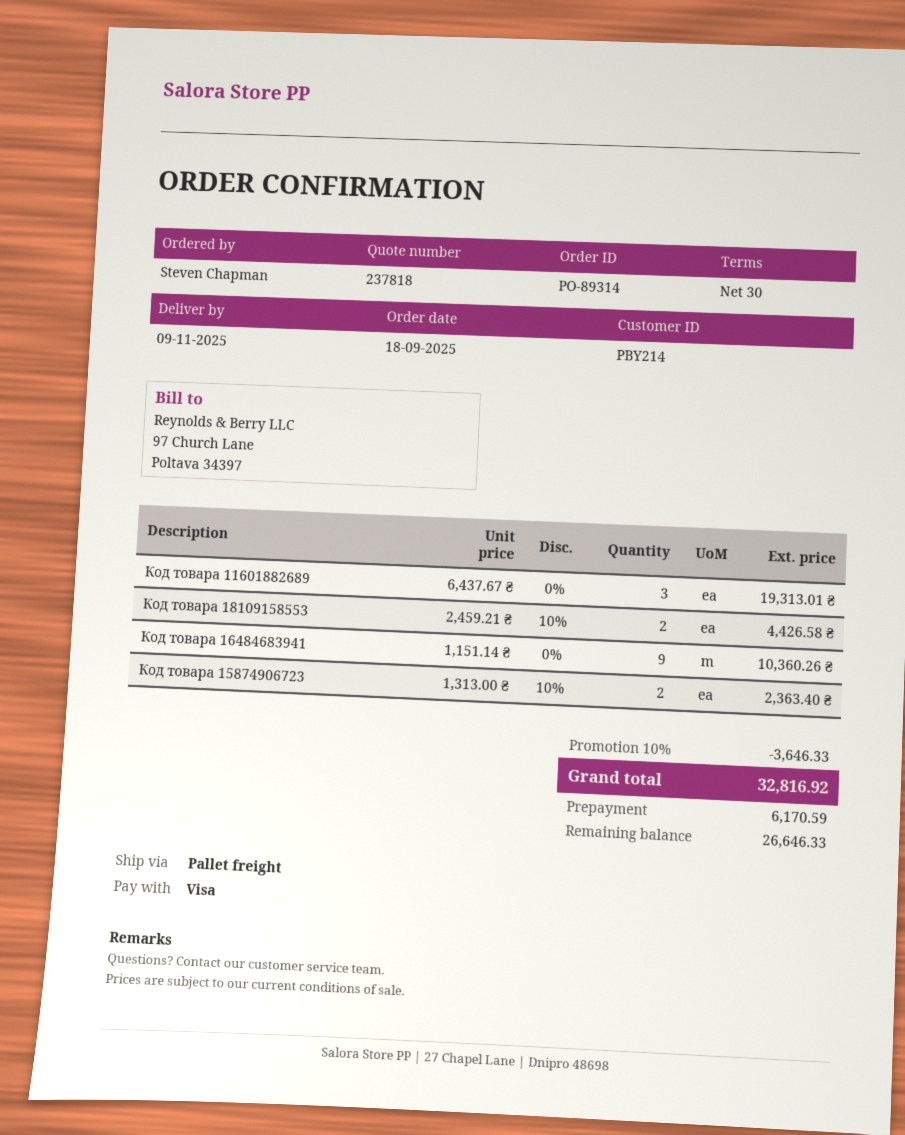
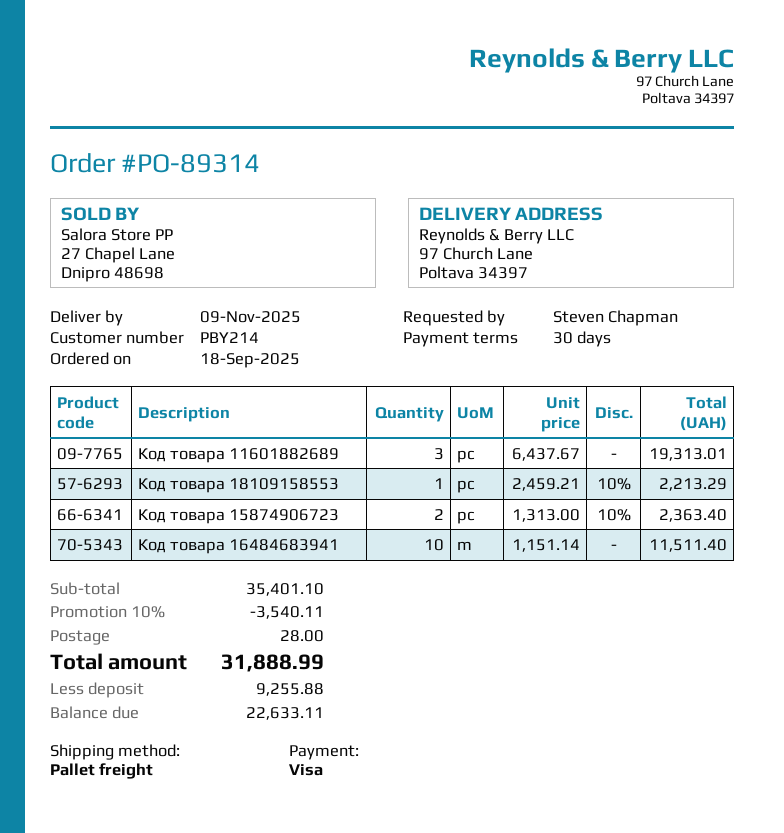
Код товара 18109158553: 2 x 2459.21 - 10% = 4426.58 -> 1 x 2459.21 - 10% = 2213.29
Код товара 16484683941: 9 x 1151.14 = 10360.26 -> 10 x 1151.14 = 11511.40
discount: 10% = 3646.33 -> 10% = 3540.11
shipping: none -> 28.00
total: 32816.92 -> 31888.99
deposit: 6170.59 -> 9255.88
balance: 26646.33 -> 22633.11

